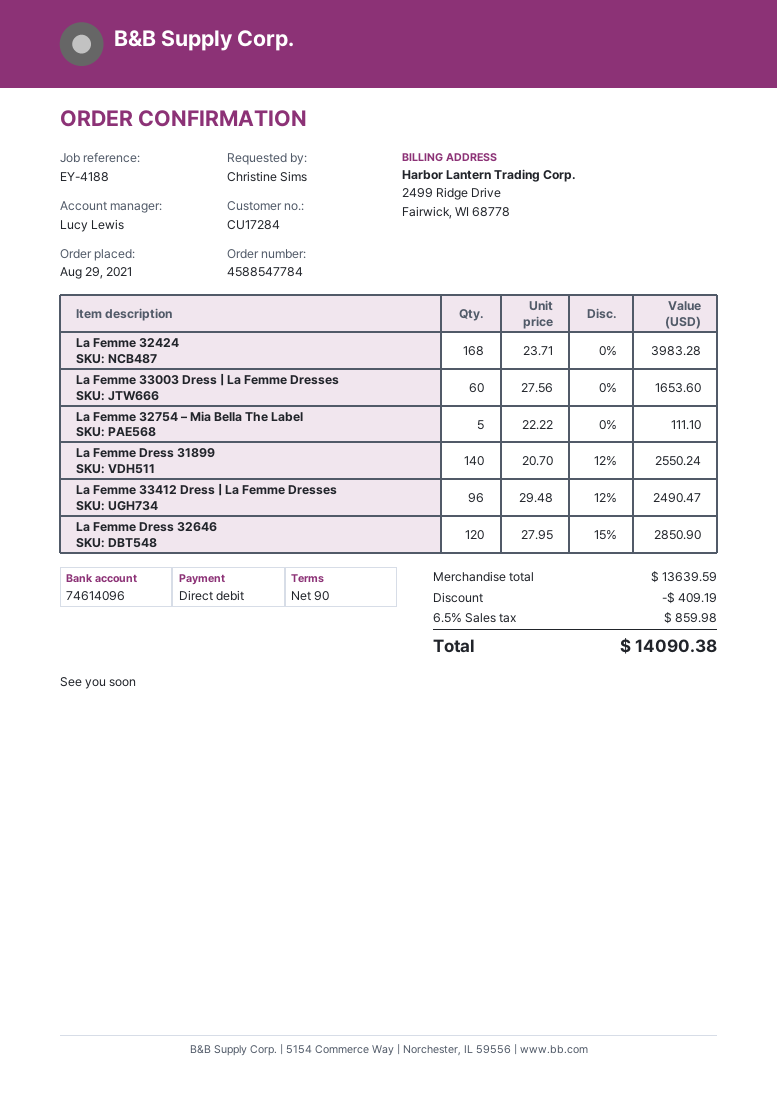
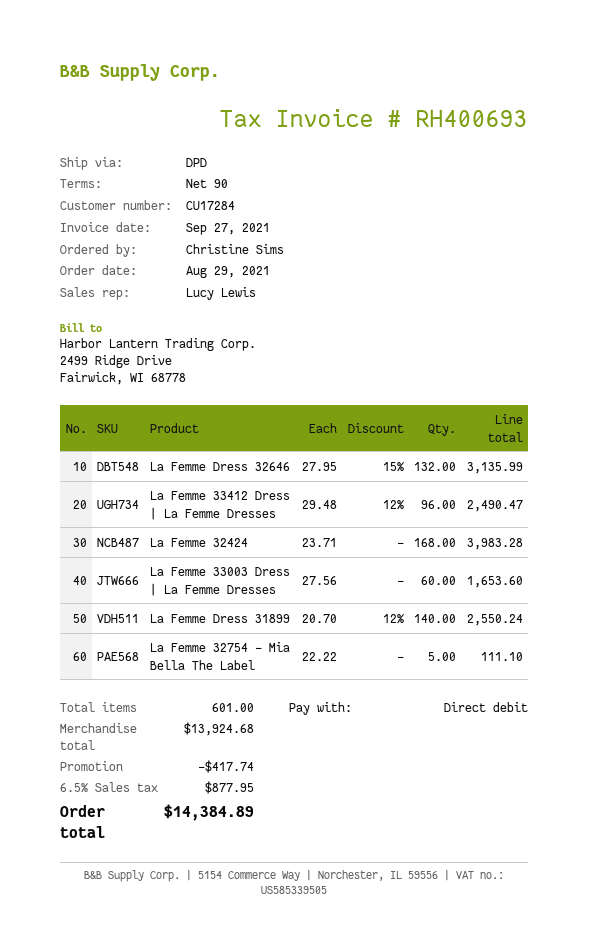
La Femme Dress 32646: 120 x 27.95 - 15% = 2850.90 -> 132 x 27.95 - 15% = 3135.99
subtotal: 13639.59 -> 13924.68
discount: 409.19 -> 417.74
tax: 6.5% = 859.98 -> 6.5% = 877.95
total: 14090.38 -> 14384.89

